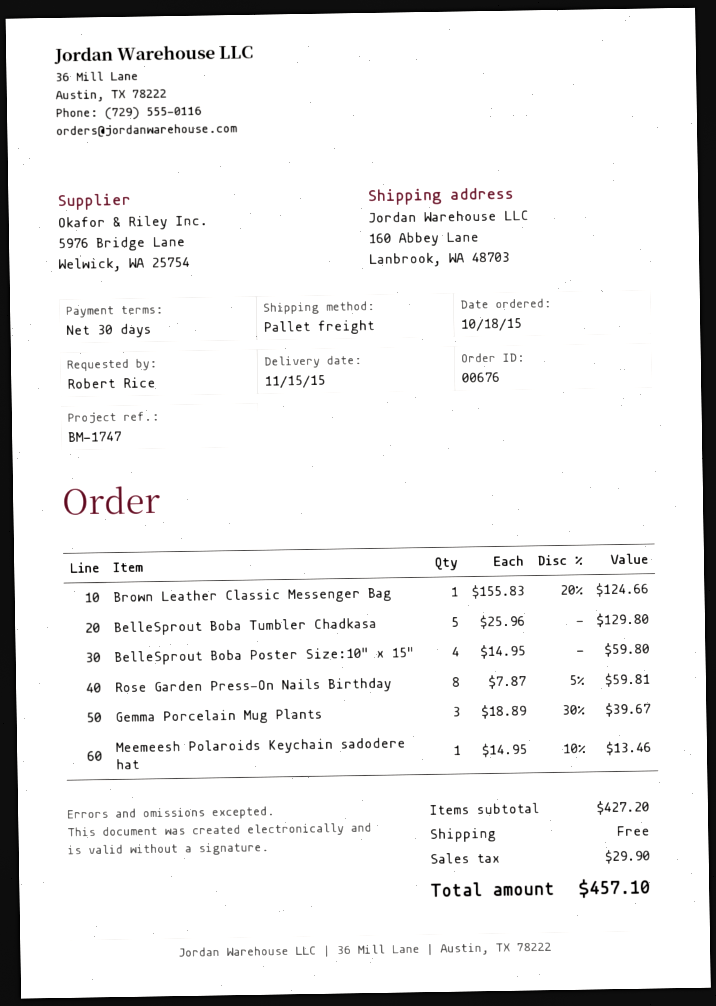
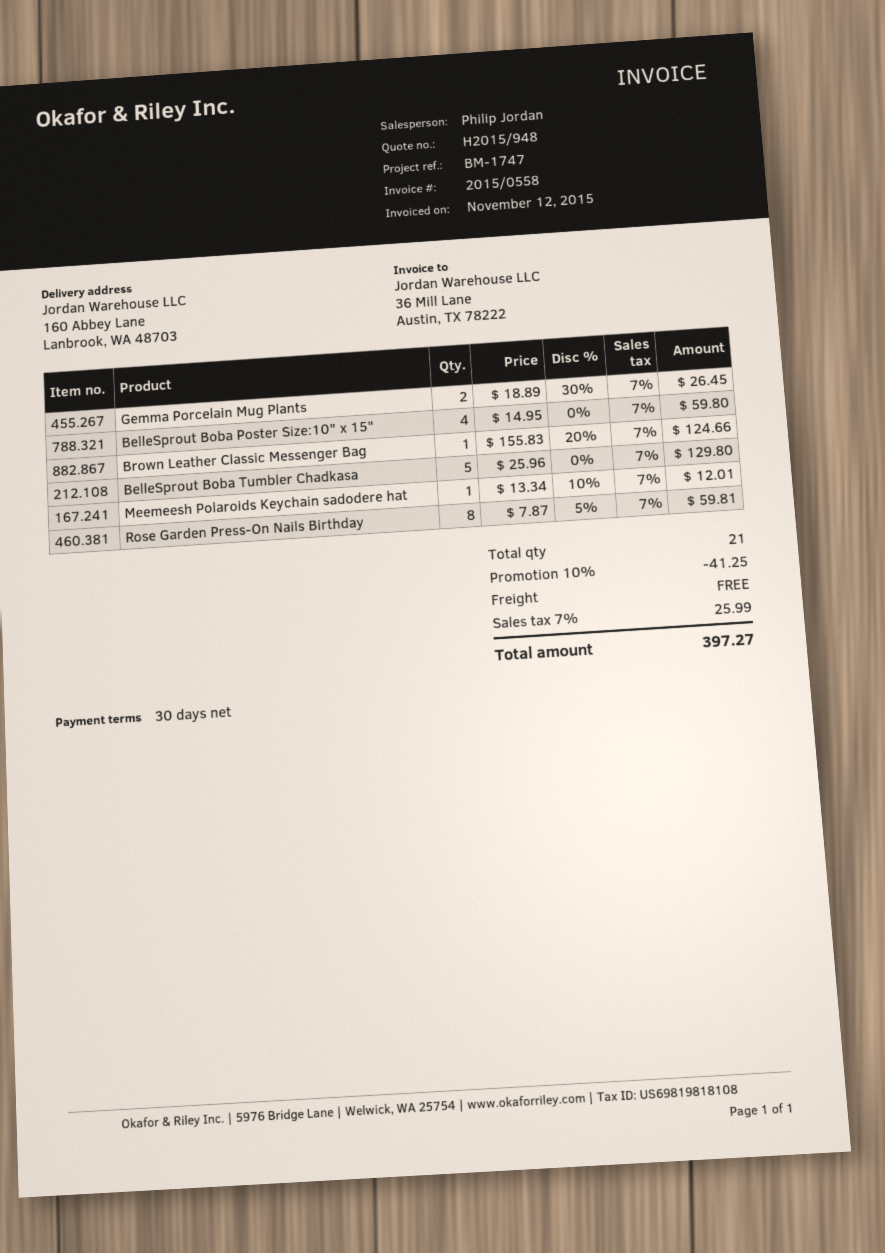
Gemma Porcelain Mug Plants: 3 x 18.89 - 30% = 39.67 -> 2 x 18.89 - 30% = 26.45
Meemeesh Polaroids Keychain sadodere hat: 1 x 14.95 - 10% = 13.46 -> 1 x 13.34 - 10% = 12.01
discount: none -> 10% = 41.25
tax: 29.90 -> 25.99
total: 457.10 -> 397.27

